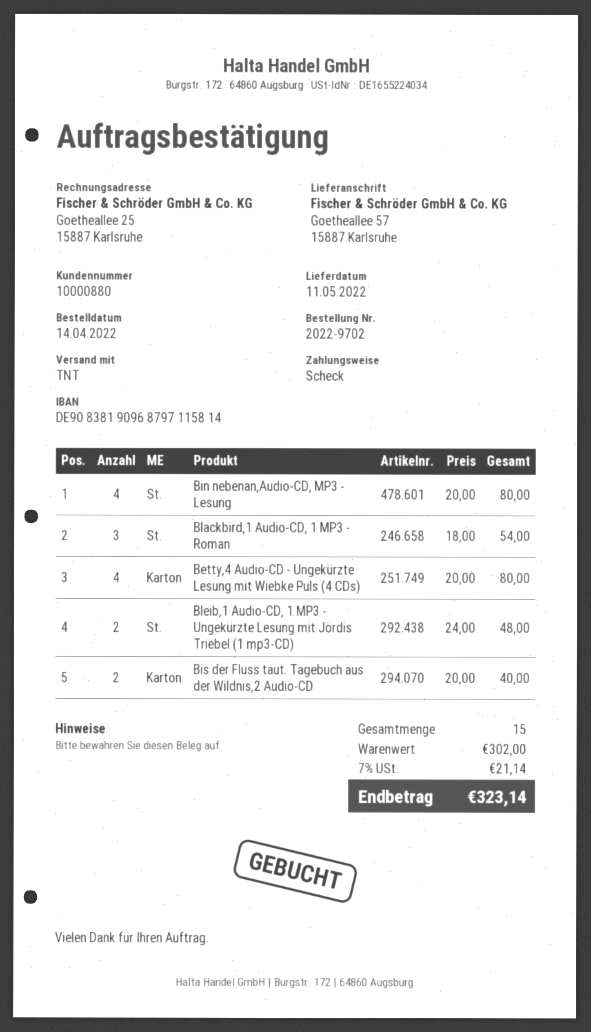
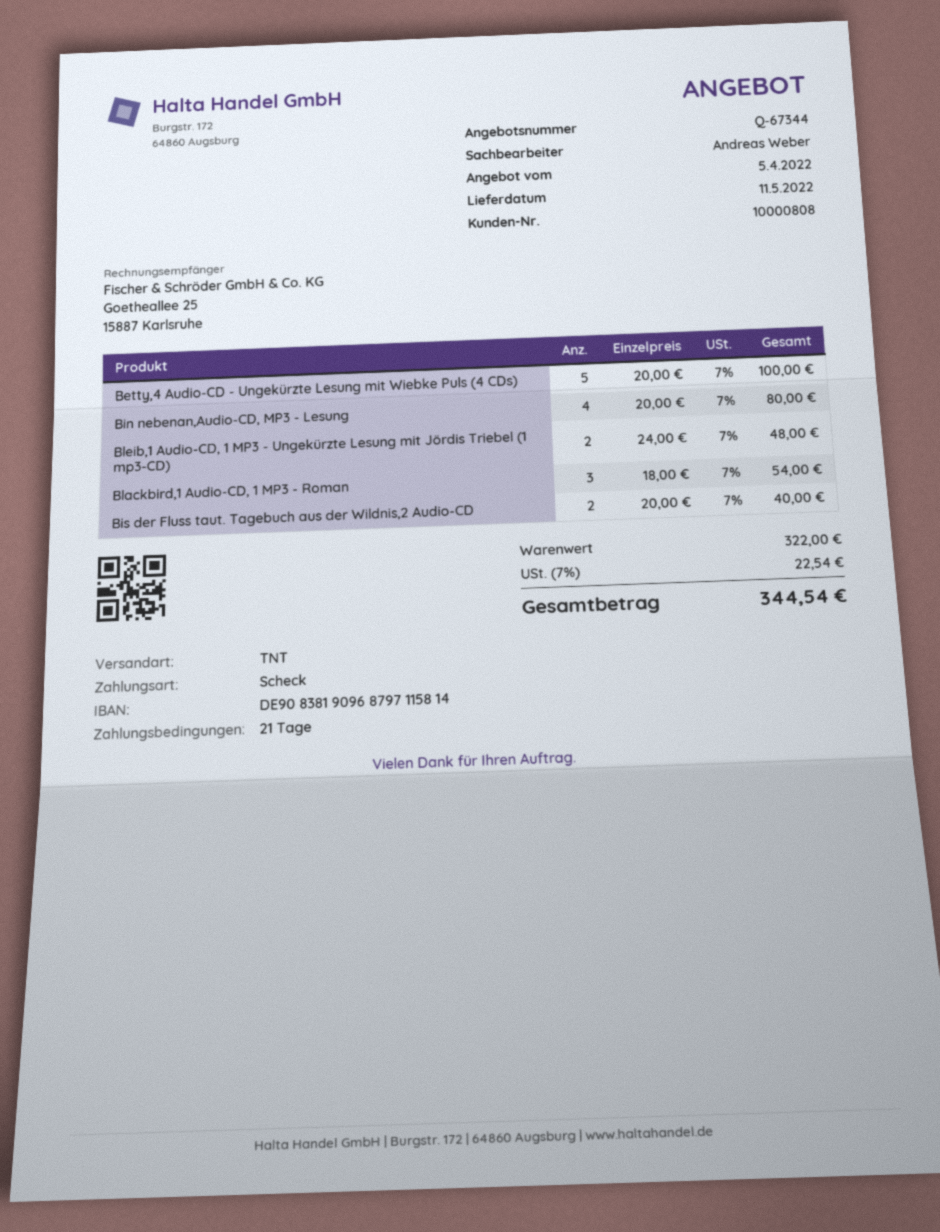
customer number: 10000880 -> 10000808
Betty,4 Audio-CD - Ungekürzte Lesung mit Wiebke Puls (4 CDs): 4 x 20.00 = 80.00 -> 5 x 20.00 = 100.00
subtotal: 302.00 -> 322.00
tax: 7% = 21.14 -> 7% = 22.54
total: 323.14 -> 344.54

